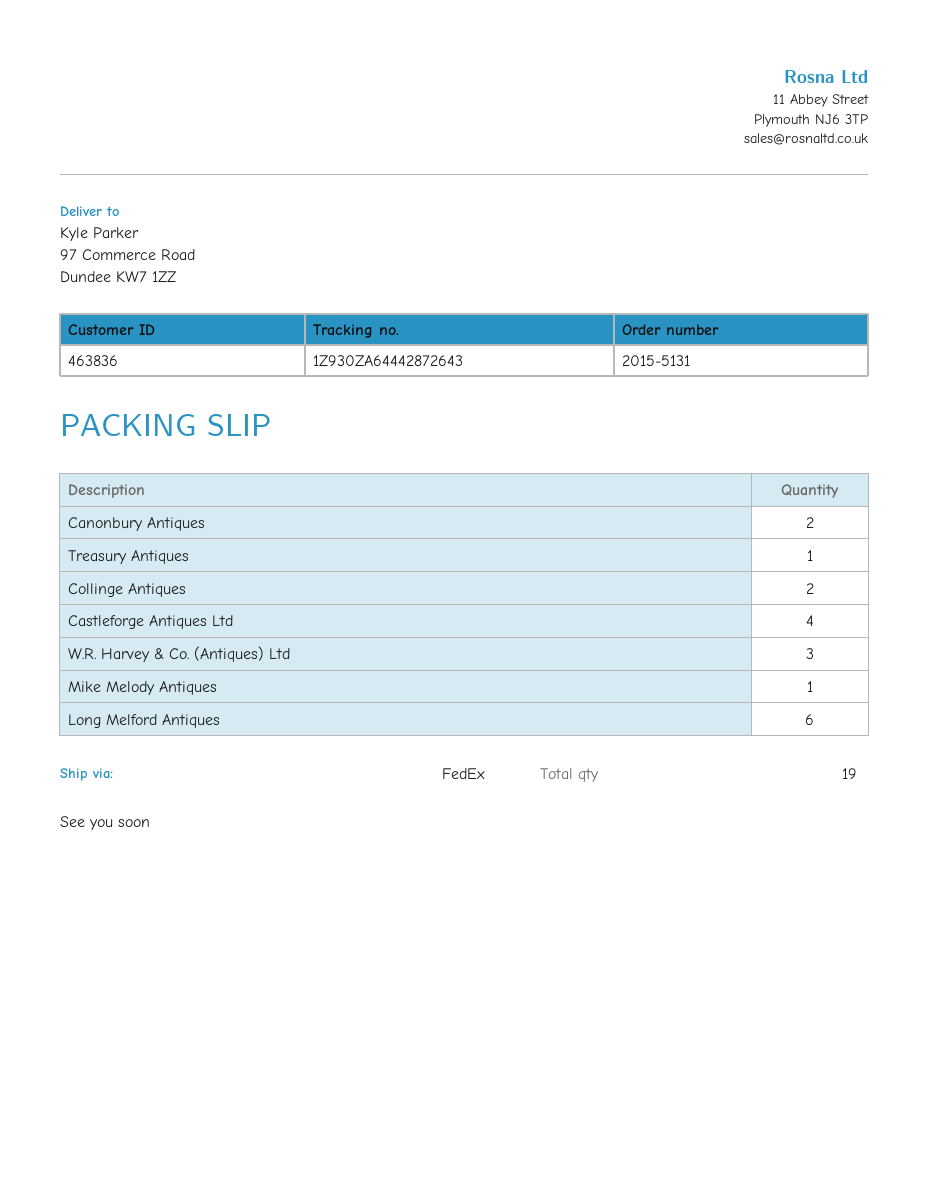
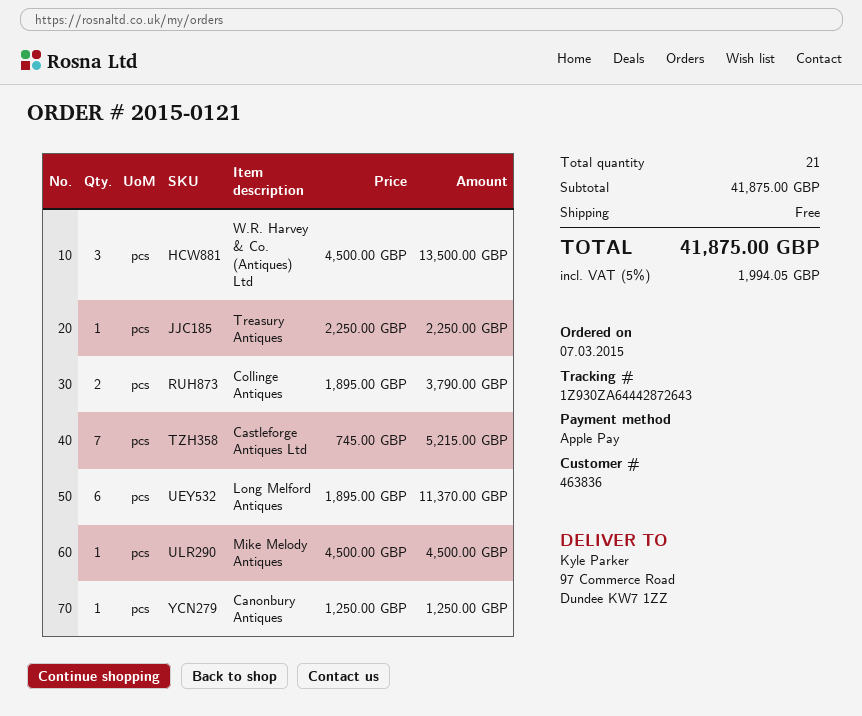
order number: 2015-5131 -> 2015-0121
Canonbury Antiques: 2 -> 1
Castleforge Antiques Ltd: 4 -> 7
total quantity: 19 -> 21

